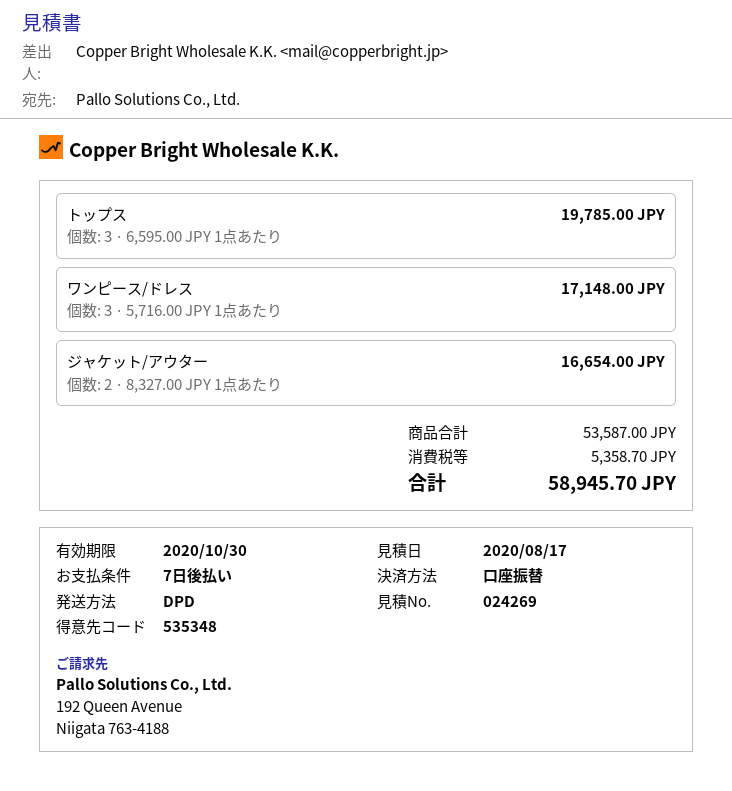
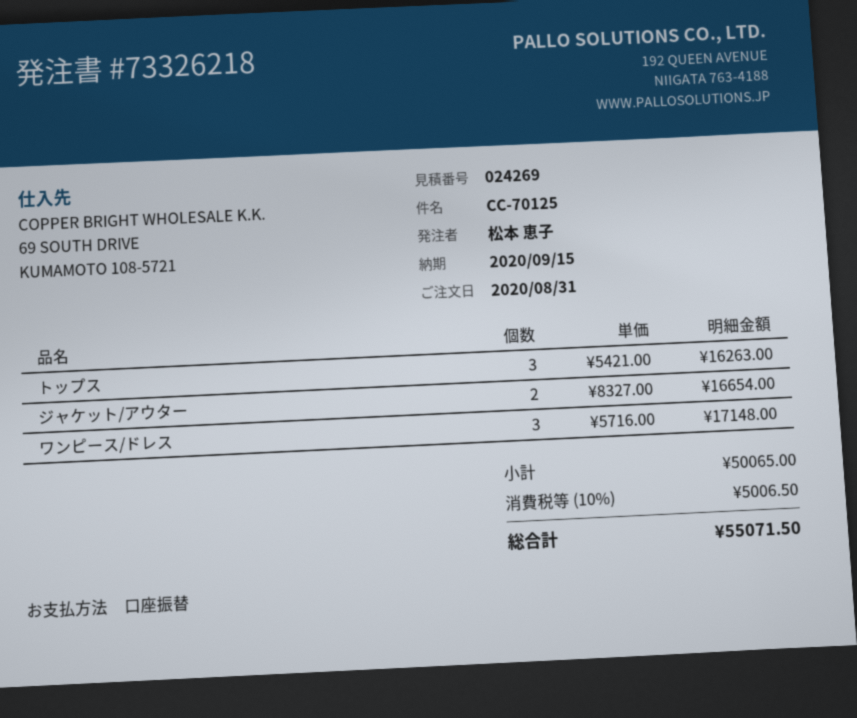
トップス: 3 x 6595.00 = 19785.00 -> 3 x 5421.00 = 16263.00
subtotal: 53587.00 -> 50065.00
tax: 5358.70 -> 5006.50
total: 58945.70 -> 55071.50

